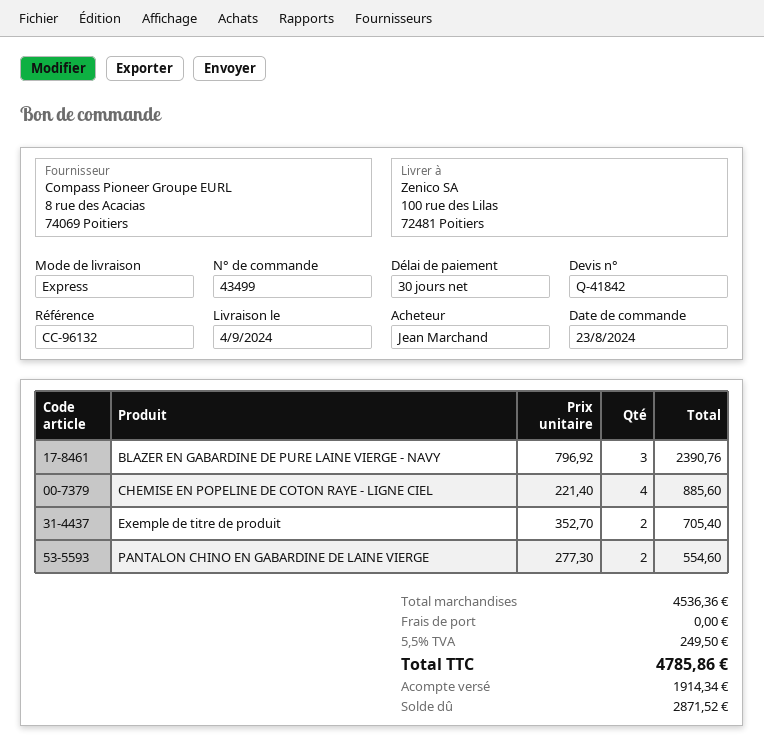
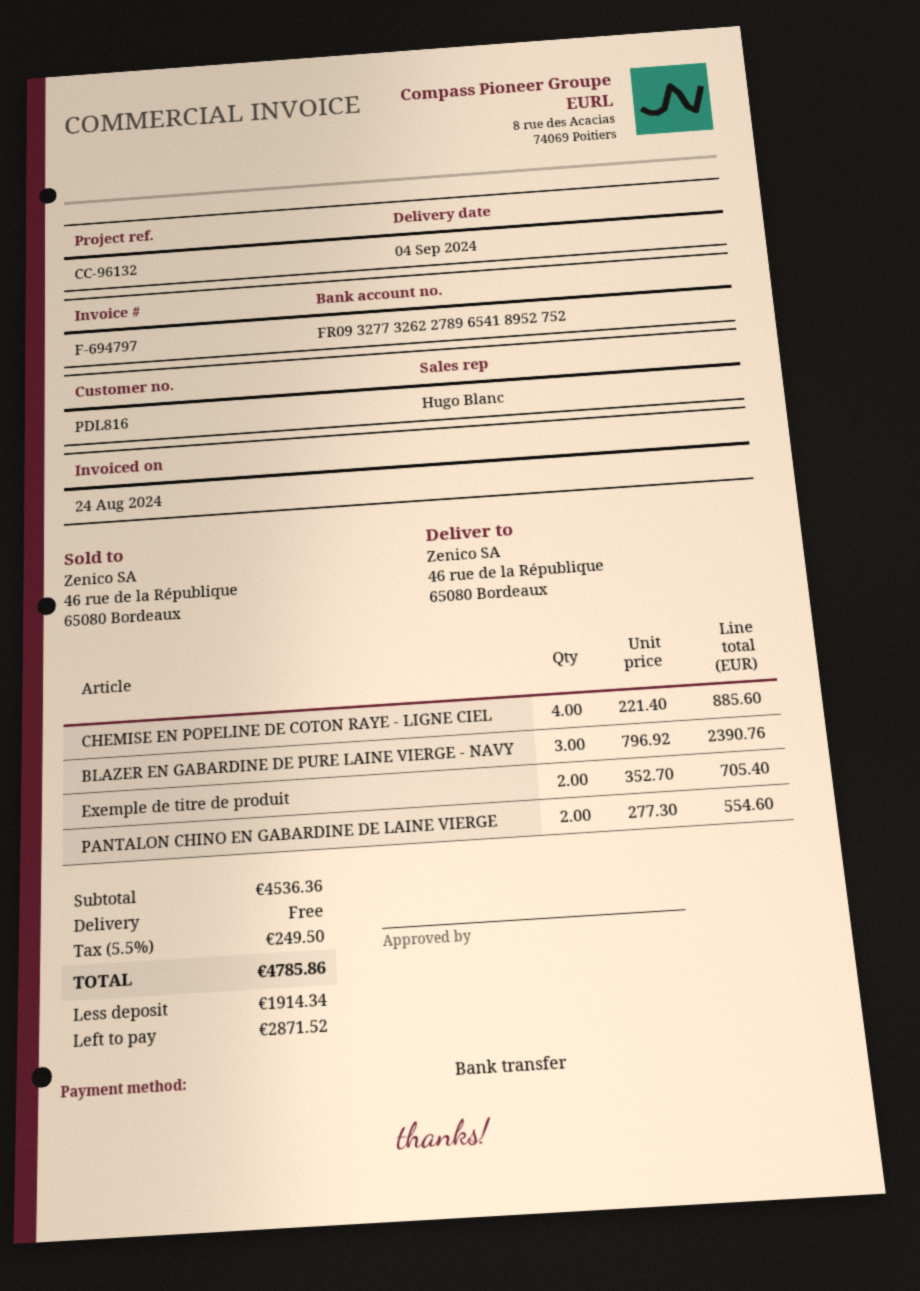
ship to: 100 rue des Lilas, 72481 Poitiers -> 46 rue de la République, 65080 Bordeaux

